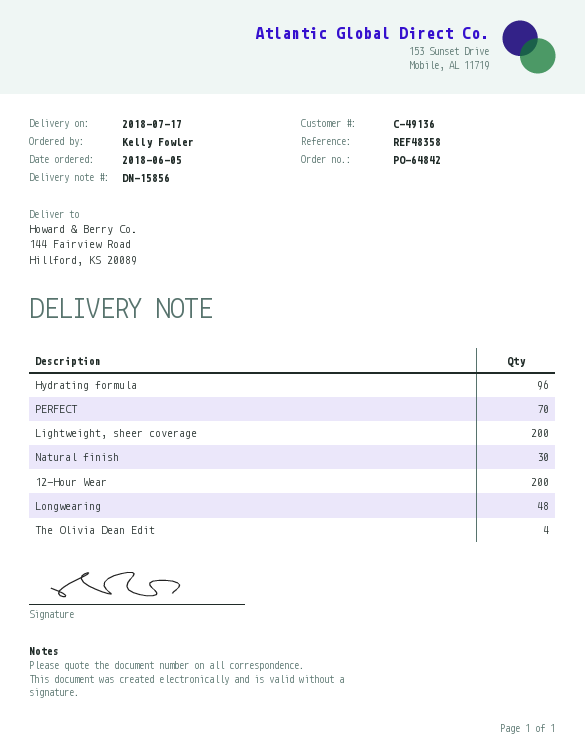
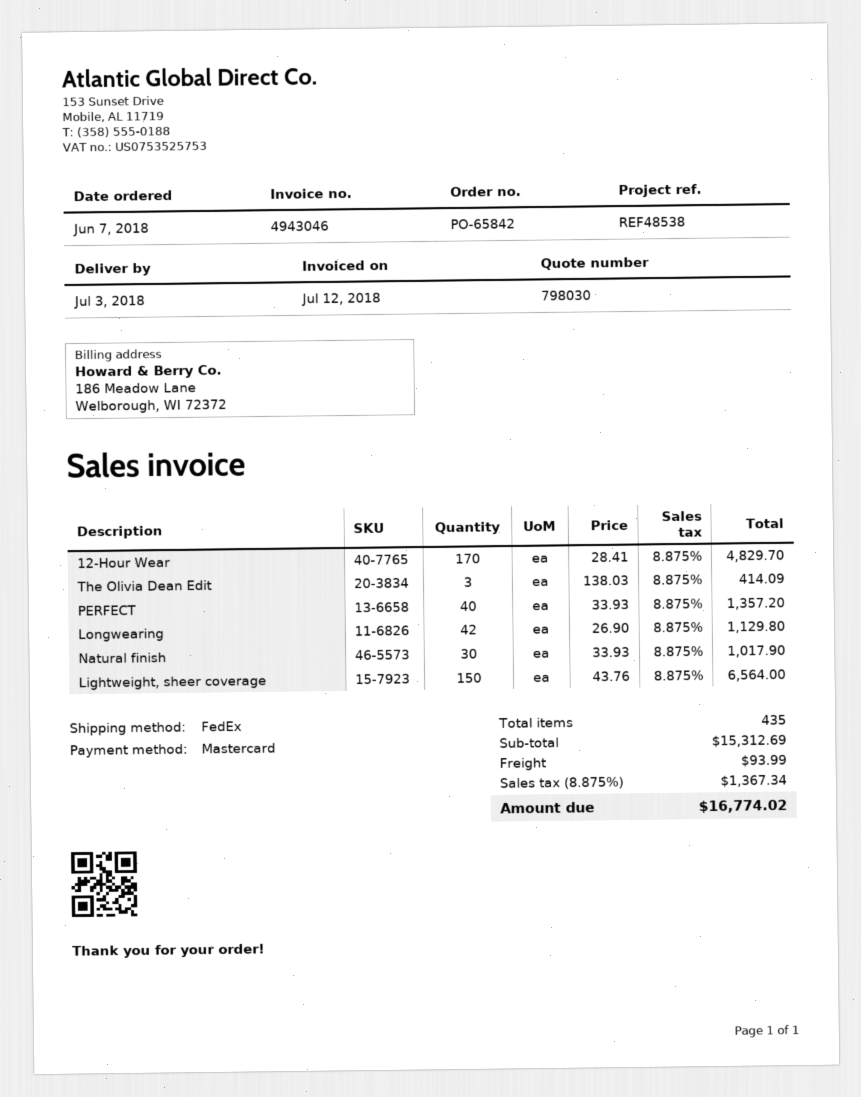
order number: PO-64842 -> PO-65842
order date: 2018-06-05 -> 2018-06-07
delivery date: 2018-07-17 -> 2018-07-03
reference: REF48358 -> REF48538
Hydrating formula: 96 -> none
PERFECT: 70 -> 40
Lightweight, sheer coverage: 200 -> 150
12-Hour Wear: 200 -> 170
Longwearing: 48 -> 42
The Olivia Dean Edit: 4 -> 3

